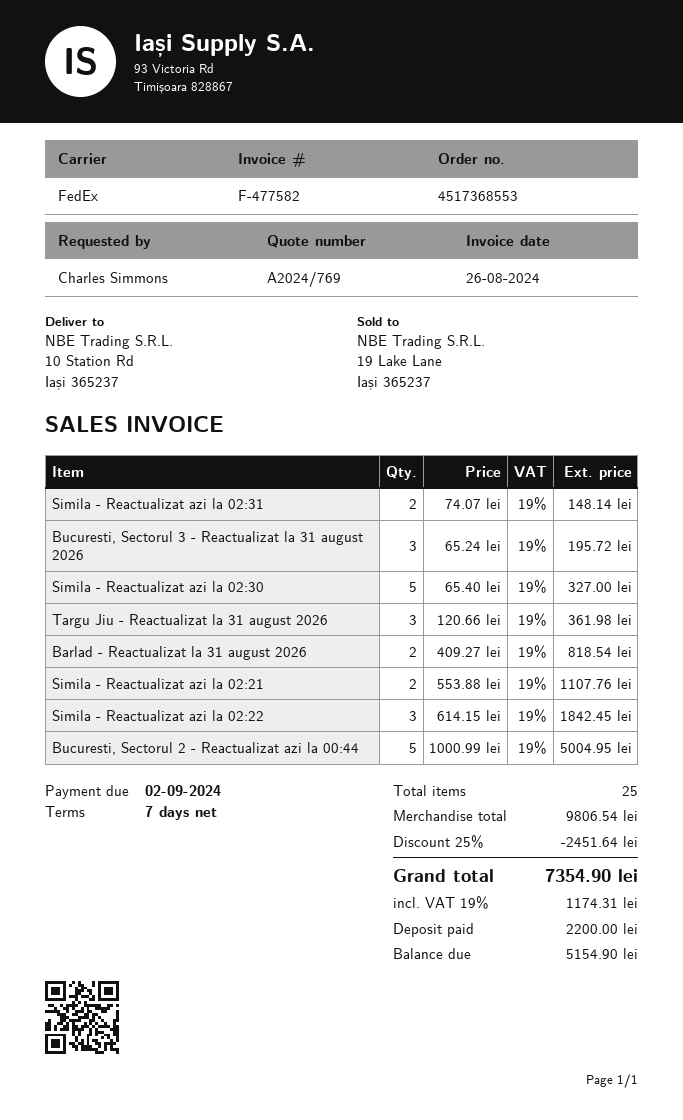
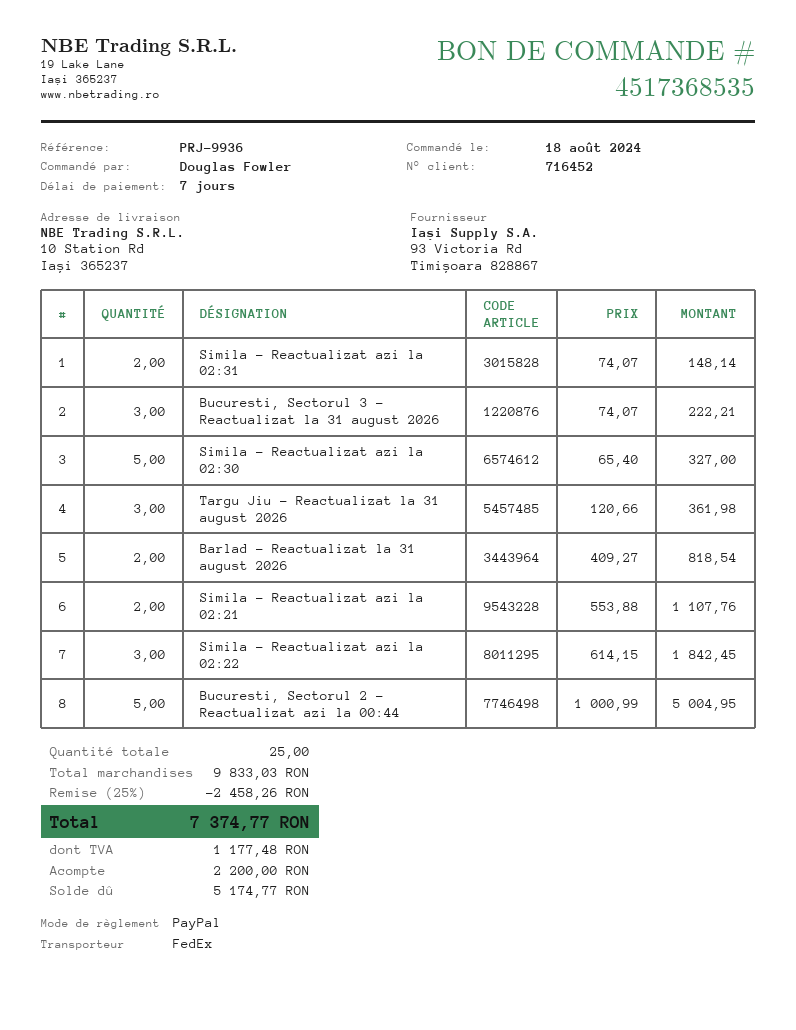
order number: 4517368553 -> 4517368535
ordered by: Charles Simmons -> Douglas Fowler
Bucuresti, Sectorul 3 - Reactualizat la 31 august 2026: 3 x 65.24 = 195.72 -> 3 x 74.07 = 222.21
subtotal: 9806.54 -> 9833.03
discount: 25% = 2451.64 -> 25% = 2458.26
tax: 1174.31 -> 1177.48
total: 7354.90 -> 7374.77
balance: 5154.90 -> 5174.77

